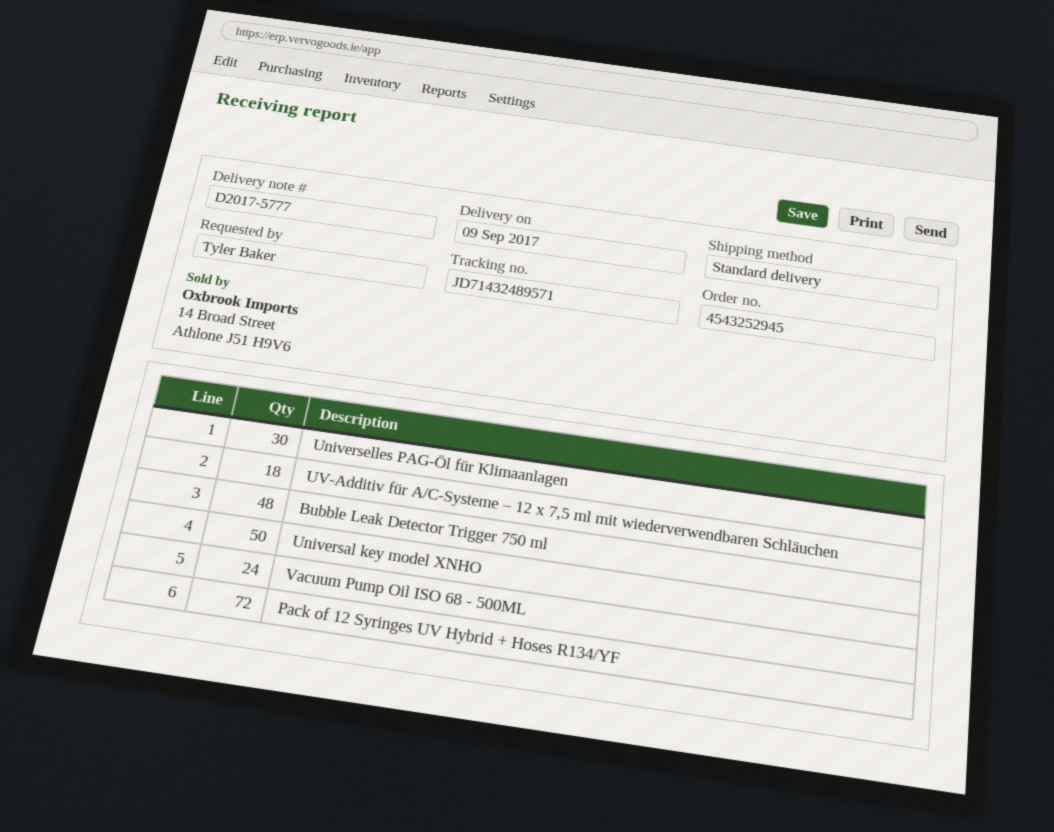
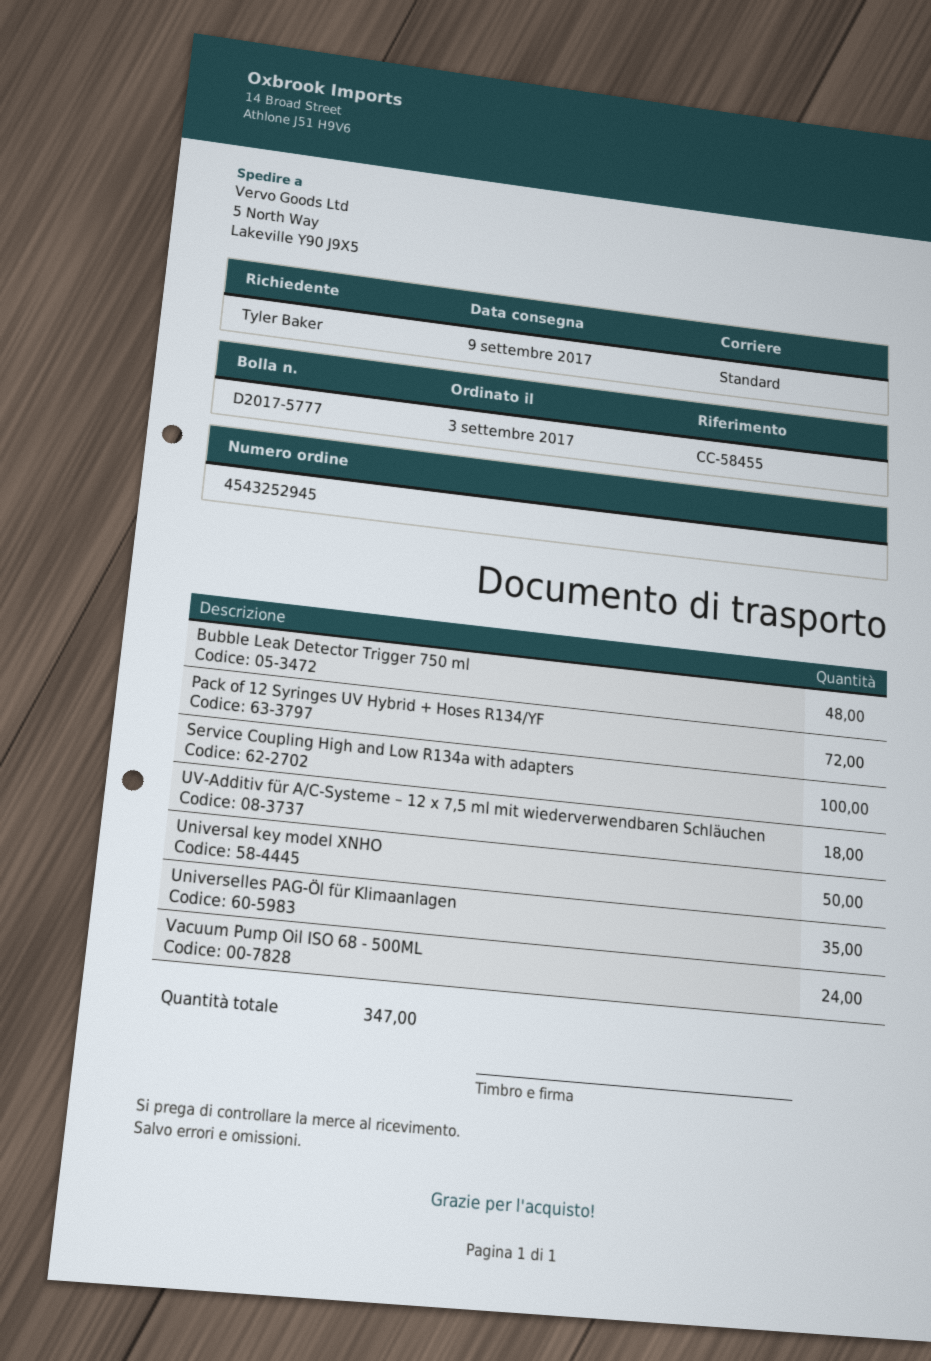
Universelles PAG-Öl für Klimaanlagen: 30 -> 35
Service Coupling High and Low R134a with adapters: none -> 100

